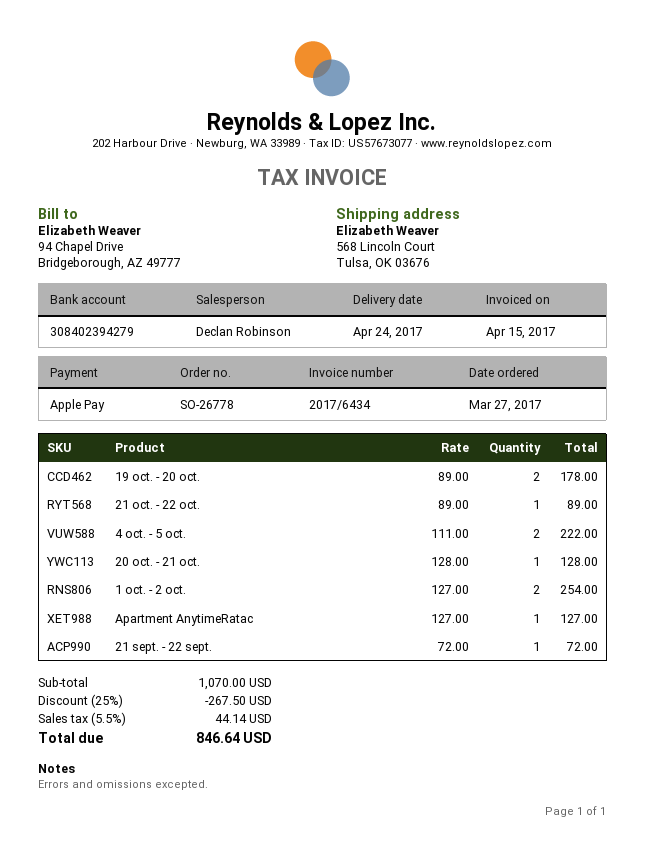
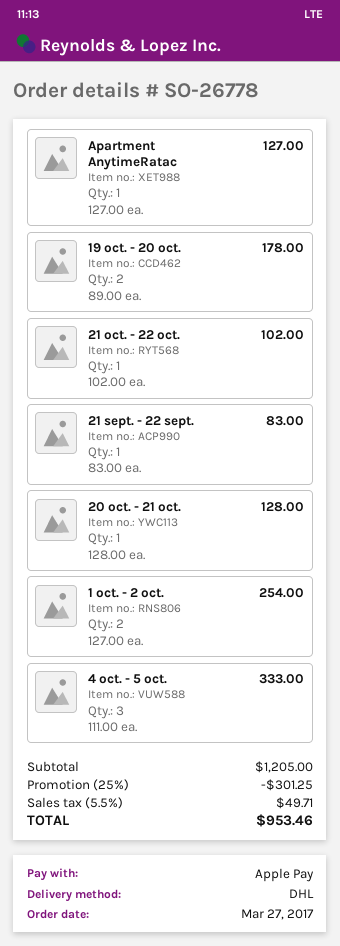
21 oct. - 22 oct.: 1 x 89.00 = 89.00 -> 1 x 102.00 = 102.00
4 oct. - 5 oct.: 2 x 111.00 = 222.00 -> 3 x 111.00 = 333.00
21 sept. - 22 sept.: 1 x 72.00 = 72.00 -> 1 x 83.00 = 83.00
subtotal: 1070.00 -> 1205.00
discount: 25% = 267.50 -> 25% = 301.25
tax: 5.5% = 44.14 -> 5.5% = 49.71
total: 846.64 -> 953.46

